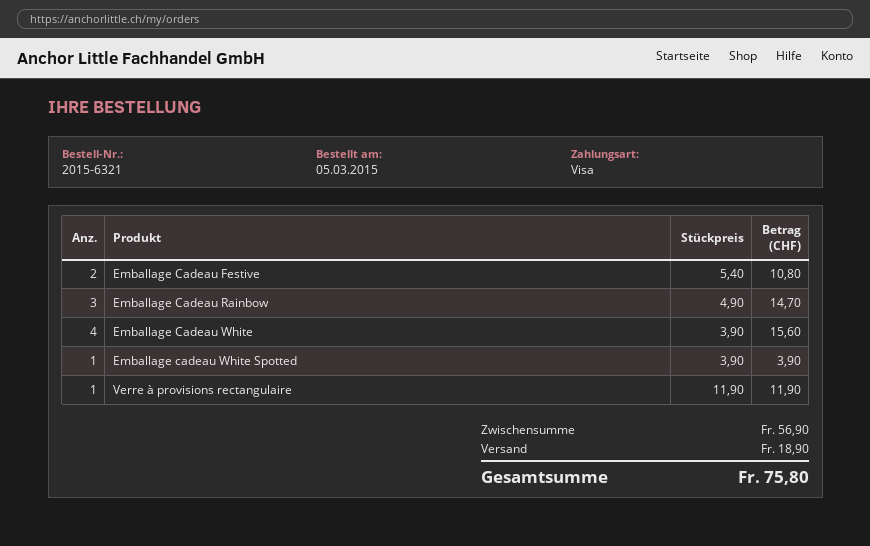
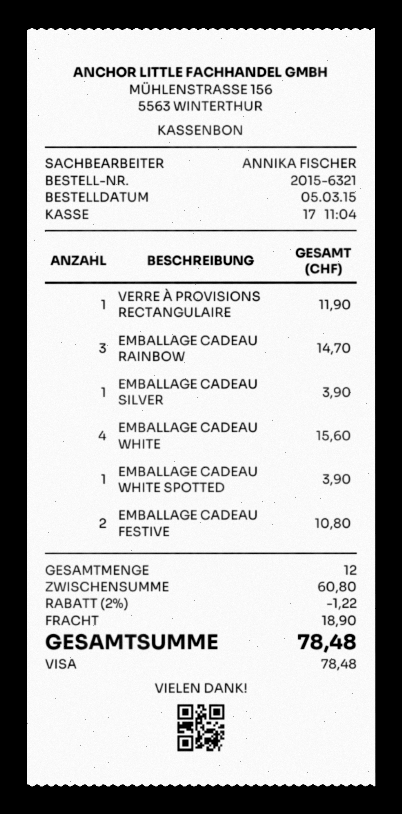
EMBALLAGE CADEAU SILVER: none -> 1 for 3.90
subtotal: 56.90 -> 60.80
discount: none -> 2% = 1.22
total: 75.80 -> 78.48

